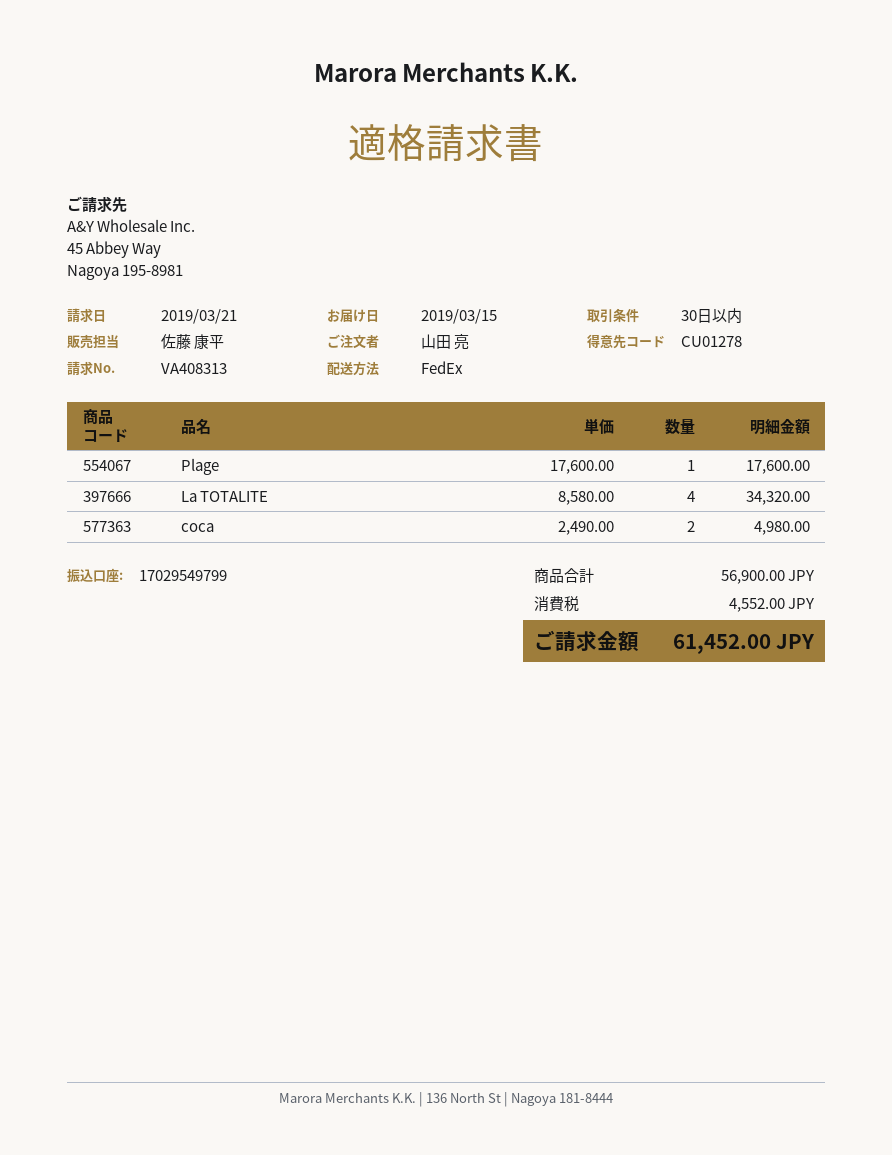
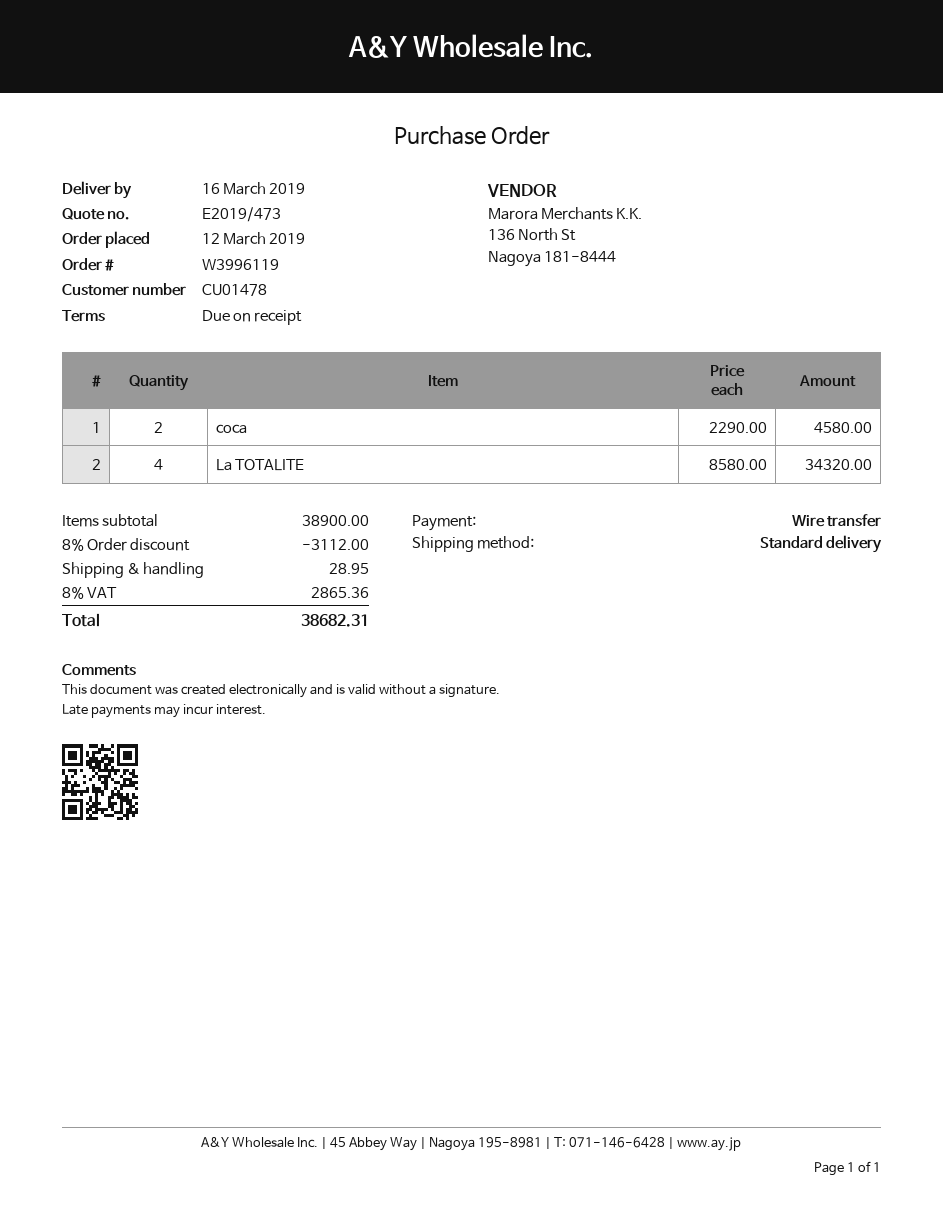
delivery date: 2019-03-15 -> 2019-03-16
payment terms: 30 days -> on receipt
customer number: CU01278 -> CU01478
shipping method: FedEx -> standard
Plage: 1 x 17600.00 = 17600.00 -> none
coca: 2 x 2490.00 = 4980.00 -> 2 x 2290.00 = 4580.00
subtotal: 56900.00 -> 38900.00
discount: none -> 8% = 3112.00
shipping: none -> 28.95
tax: 4552.00 -> 2865.36
total: 61452.00 -> 38682.31

